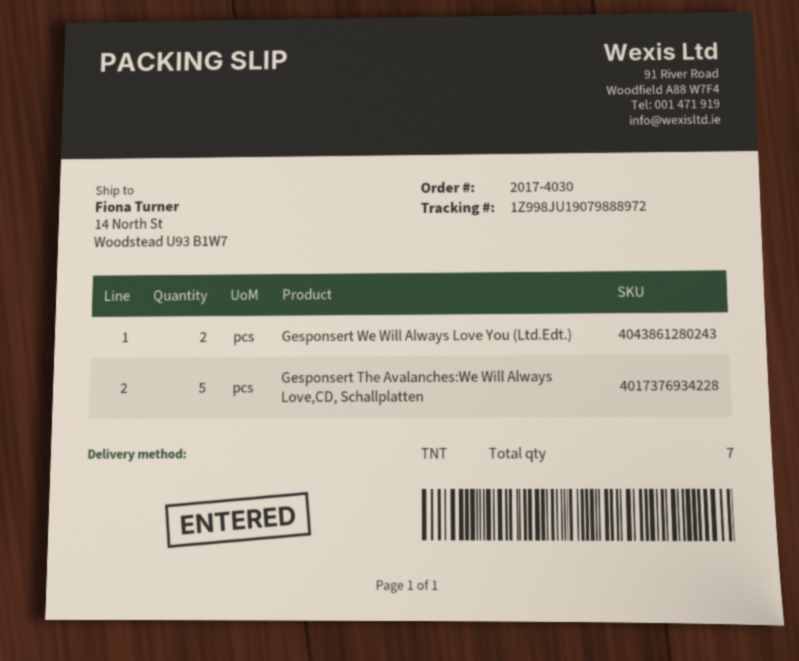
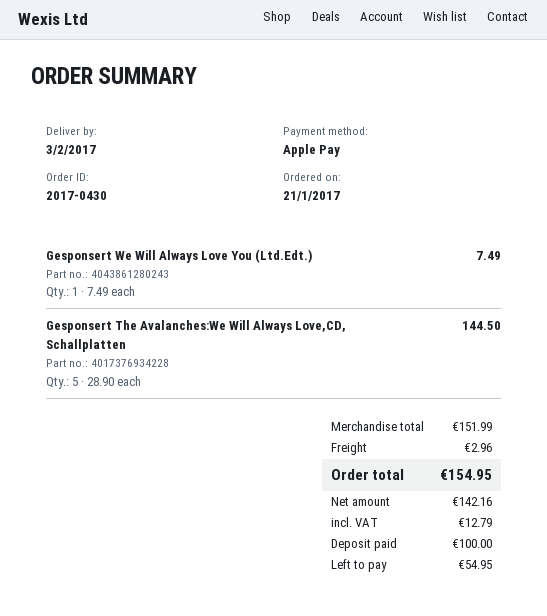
order number: 2017-4030 -> 2017-0430
Gesponsert We Will Always Love You (Ltd.Edt.): 2 -> 1

